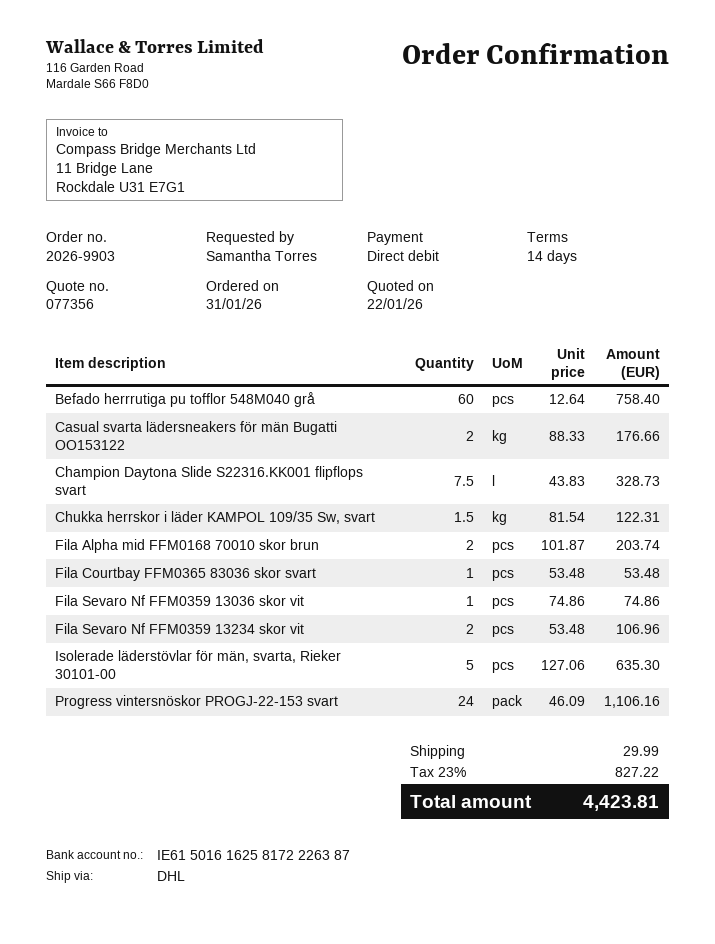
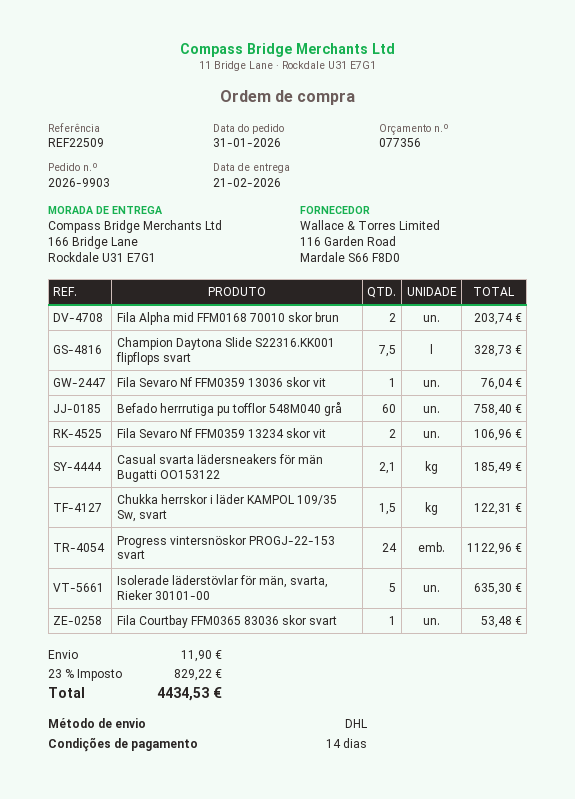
Casual svarta lädersneakers för män Bugatti OO153122: 2 for 176.66 -> 2.1 for 185.49
Fila Sevaro Nf FFM0359 13036 skor vit: 1 for 74.86 -> 1 for 76.04
Progress vintersnöskor PROGJ-22-153 svart: 24 for 1106.16 -> 24 for 1122.96
shipping: 29.99 -> 11.90
tax: 23% = 827.22 -> 23% = 829.22
total: 4423.81 -> 4434.53

